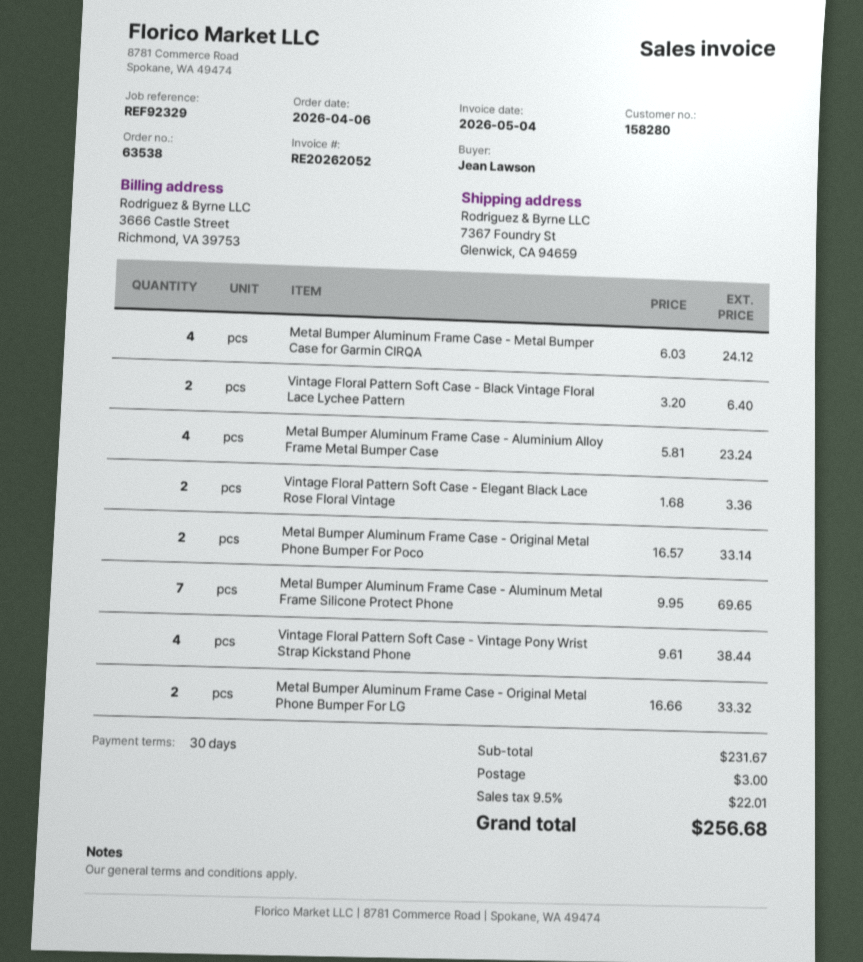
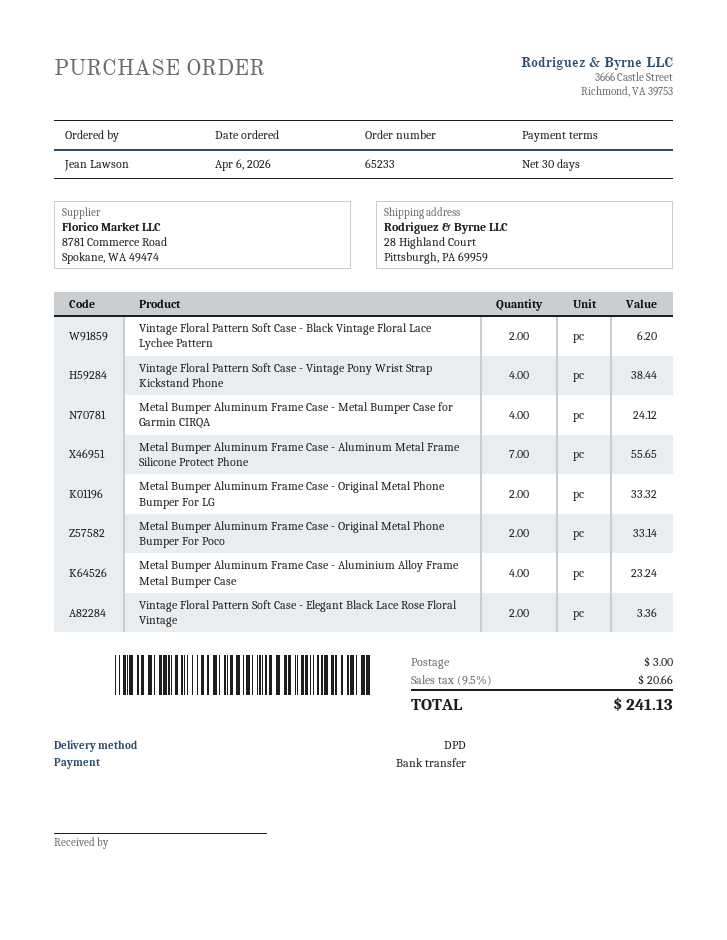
order number: 63538 -> 65233
ship to: 7367 Foundry St, Glenwick, CA 94659 -> 28 Highland Court, Pittsburgh, PA 69959
Vintage Floral Pattern Soft Case - Black Vintage Floral Lace Lychee Pattern: 2 for 6.40 -> 2 for 6.20
Metal Bumper Aluminum Frame Case - Aluminum Metal Frame Silicone Protect Phone: 7 for 69.65 -> 7 for 55.65
tax: 9.5% = 22.01 -> 9.5% = 20.66
total: 256.68 -> 241.13

